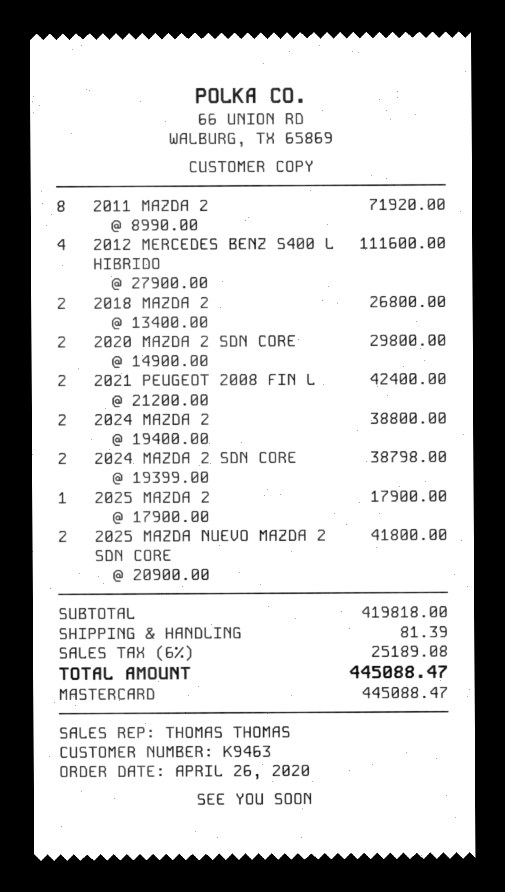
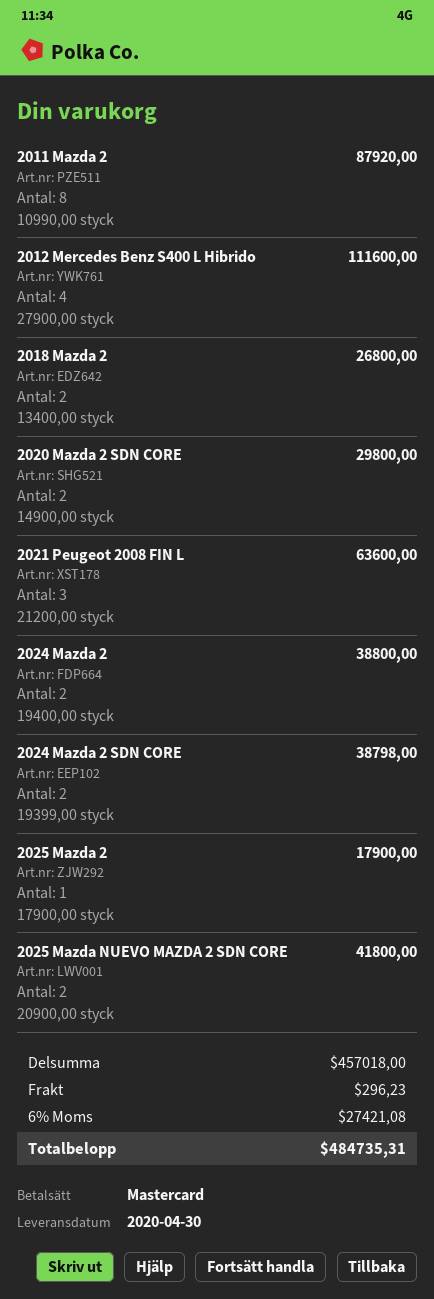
2011 MAZDA 2: 8 x 8990.00 = 71920.00 -> 8 x 10990.00 = 87920.00
2021 PEUGEOT 2008 FIN L: 2 x 21200.00 = 42400.00 -> 3 x 21200.00 = 63600.00
subtotal: 419818.00 -> 457018.00
shipping: 81.39 -> 296.23
tax: 6% = 25189.08 -> 6% = 27421.08
total: 445088.47 -> 484735.31

